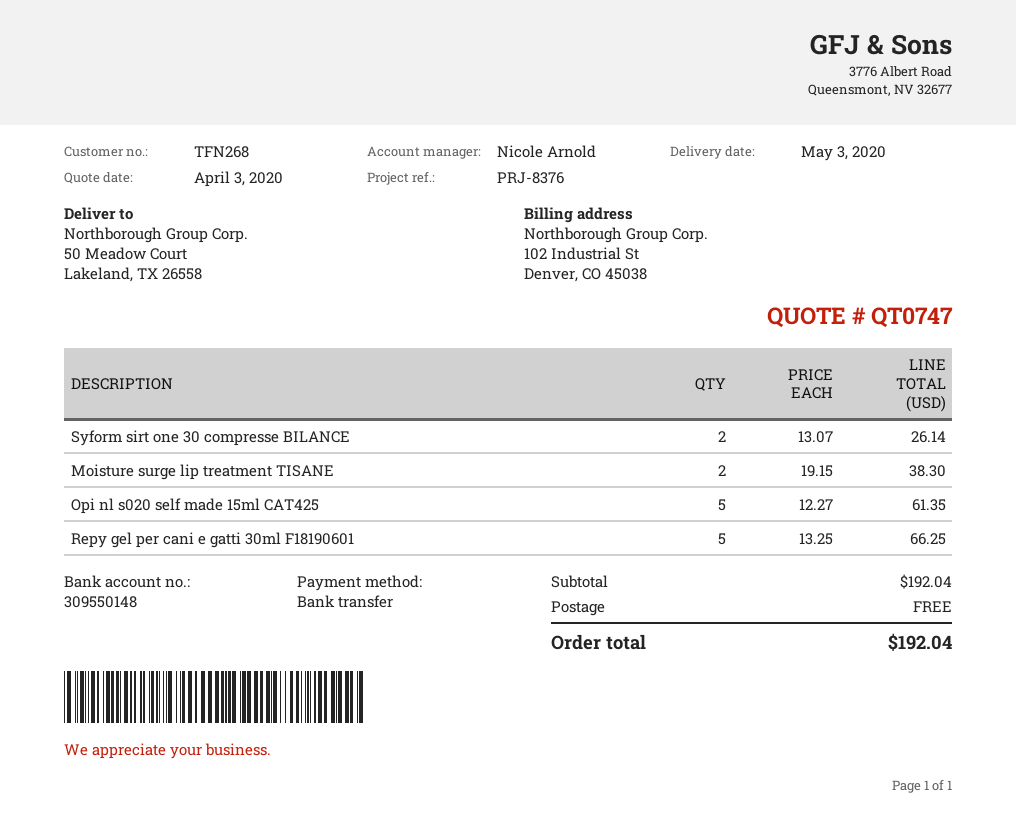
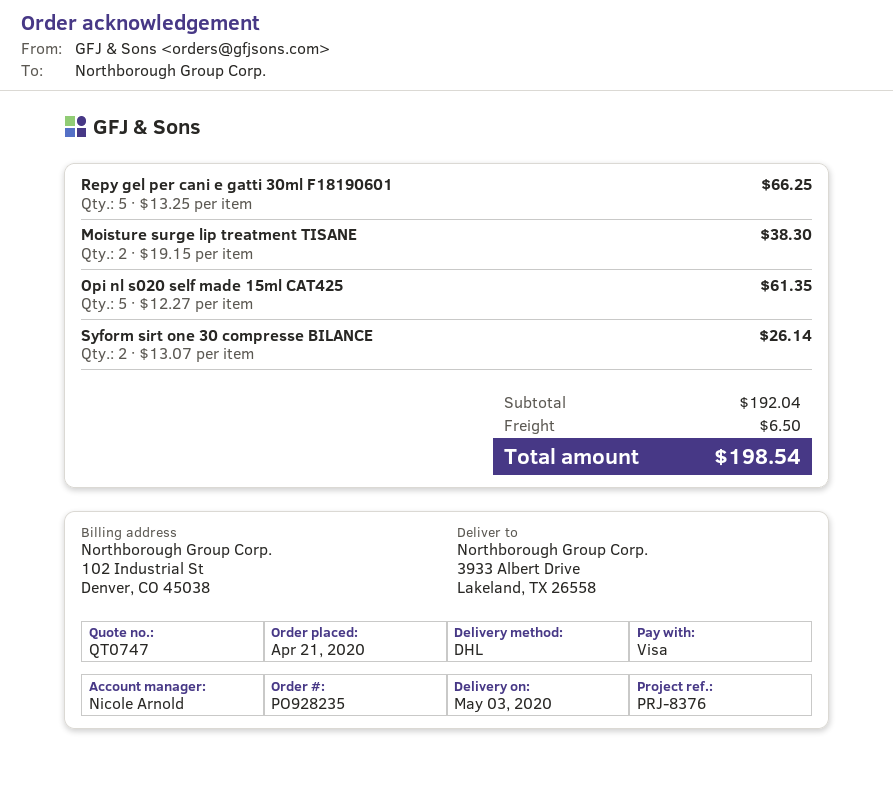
payment method: bank transfer -> Visa
ship to: 50 Meadow Court, Lakeland, TX 26558 -> 3933 Albert Drive, Lakeland, TX 26558
shipping: 0.00 -> 6.50
total: 192.04 -> 198.54

